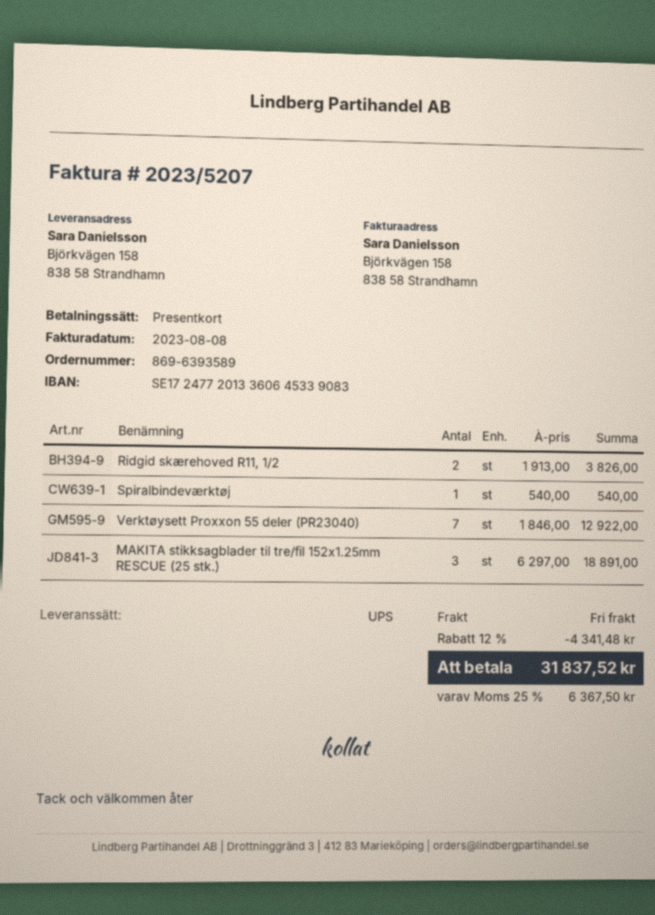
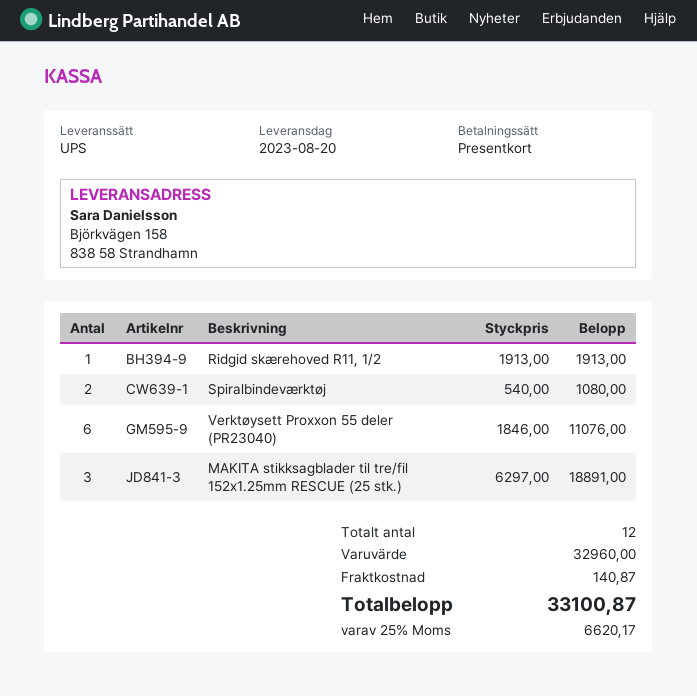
Ridgid skærehoved R11, 1/2: 2 x 1913.00 = 3826.00 -> 1 x 1913.00 = 1913.00
Spiralbindeværktøj: 1 x 540.00 = 540.00 -> 2 x 540.00 = 1080.00
Verktøysett Proxxon 55 deler (PR23040): 7 x 1846.00 = 12922.00 -> 6 x 1846.00 = 11076.00
discount: 12% = 4341.48 -> none
shipping: 0.00 -> 140.87
tax: 25% = 6367.50 -> 25% = 6620.17
total: 31837.52 -> 33100.87

